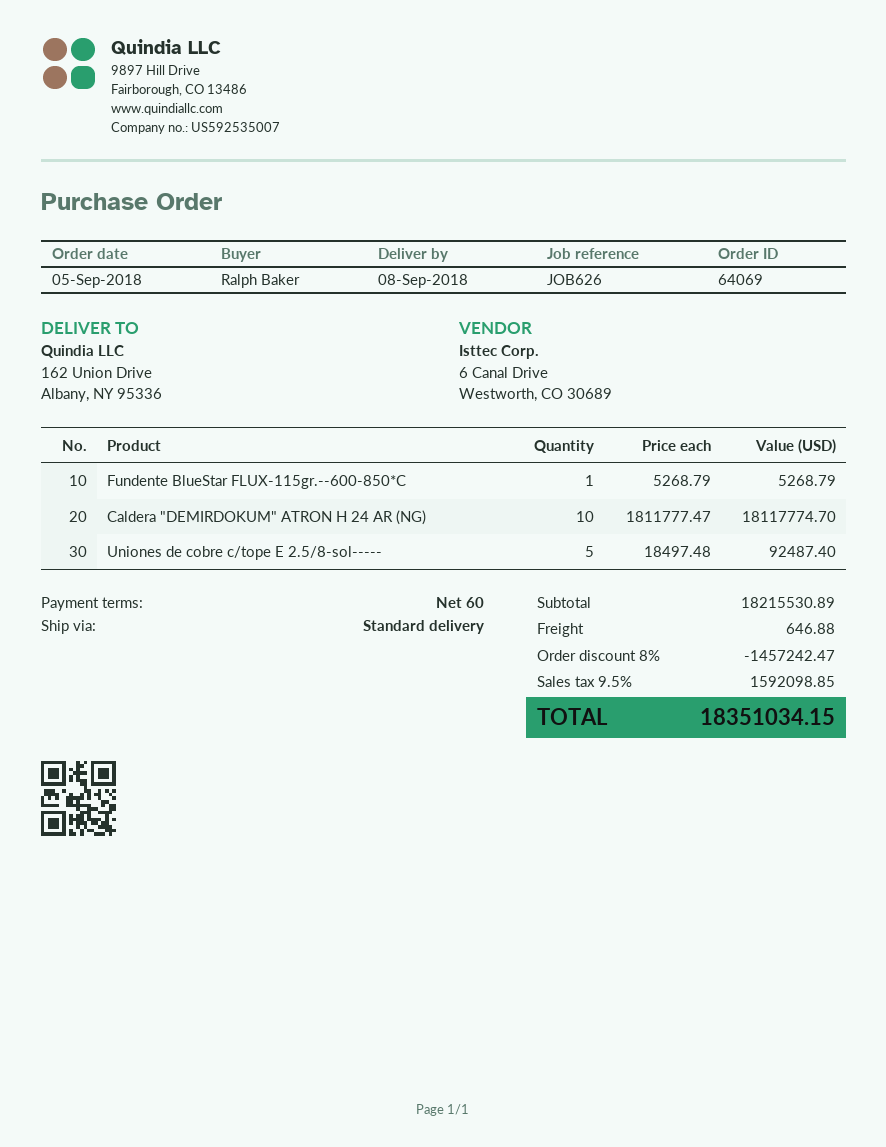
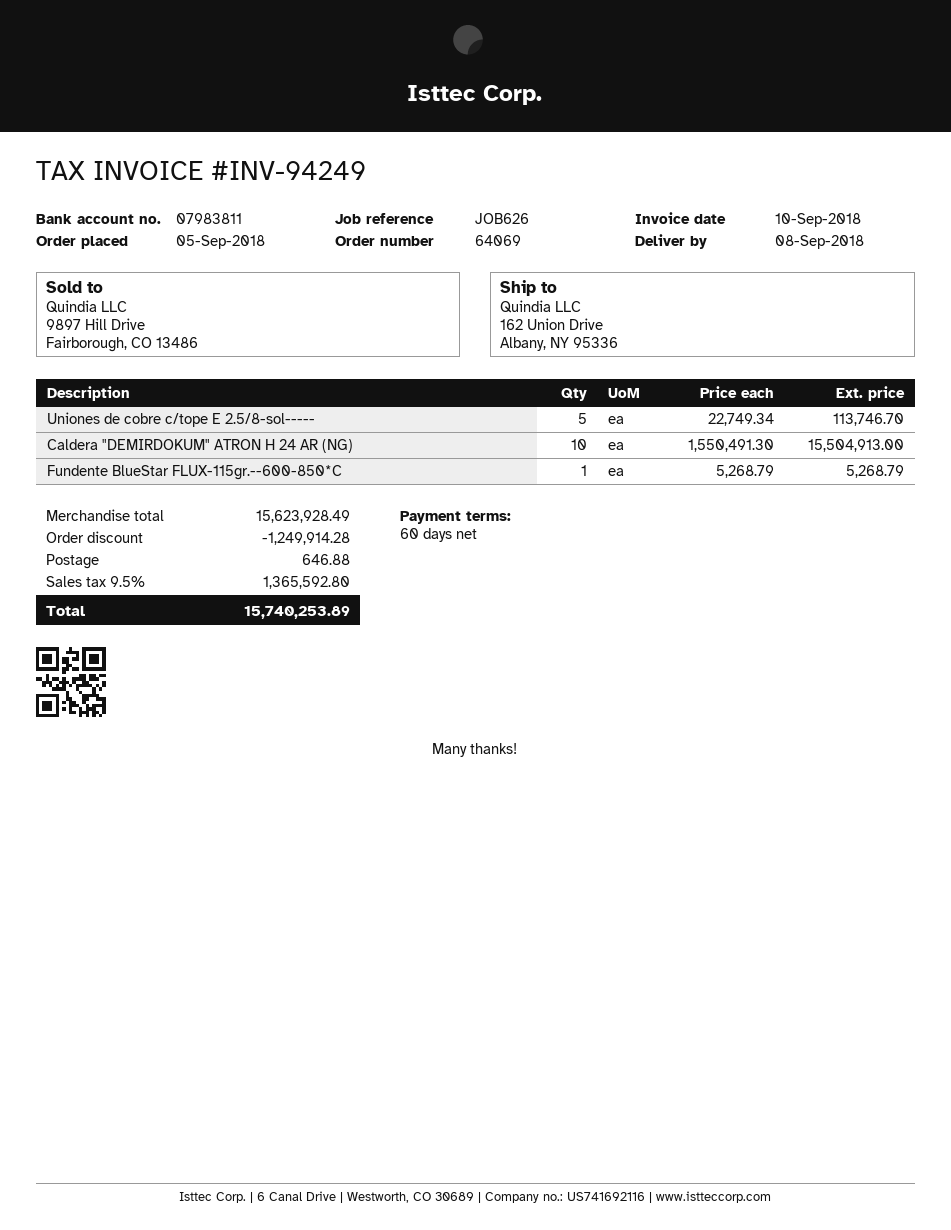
Caldera "DEMIRDOKUM" ATRON H 24 AR (NG): 10 x 1811777.47 = 18117774.70 -> 10 x 1550491.30 = 15504913.00
Uniones de cobre c/tope E 2.5/8-sol-----: 5 x 18497.48 = 92487.40 -> 5 x 22749.34 = 113746.70
subtotal: 18215530.89 -> 15623928.49
discount: 1457242.47 -> 1249914.28
tax: 9.5% = 1592098.85 -> 9.5% = 1365592.80
total: 18351034.15 -> 15740253.89

